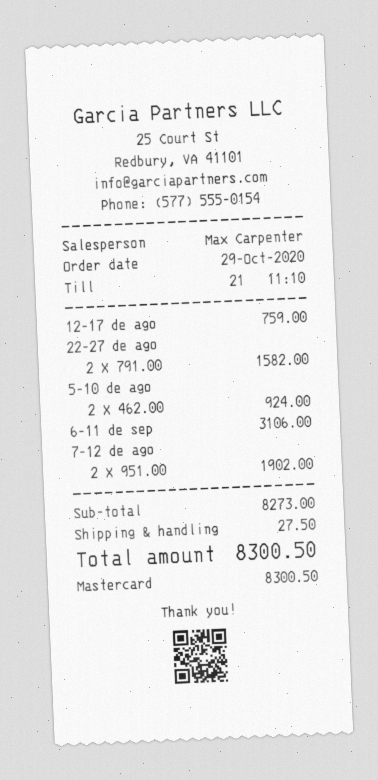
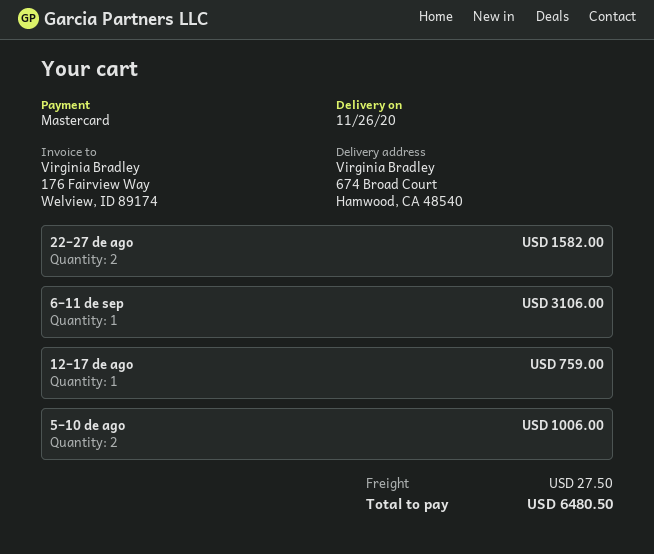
5–10 de ago: 2 for 924.00 -> 2 for 1006.00
7–12 de ago: 2 for 1902.00 -> none
total: 8300.50 -> 6480.50

